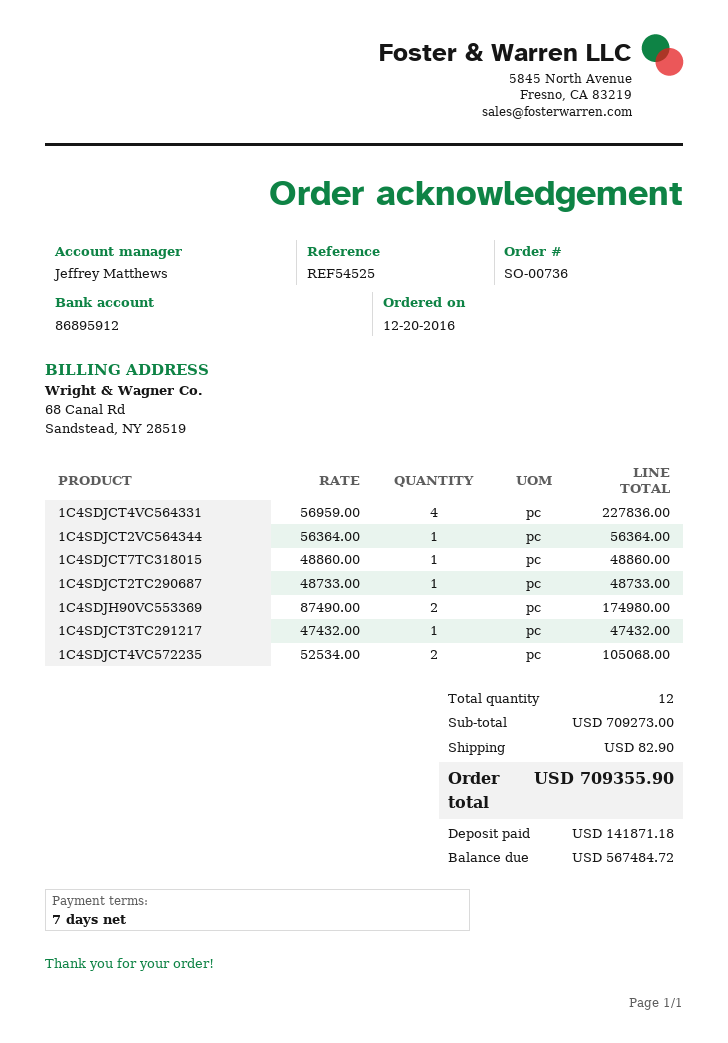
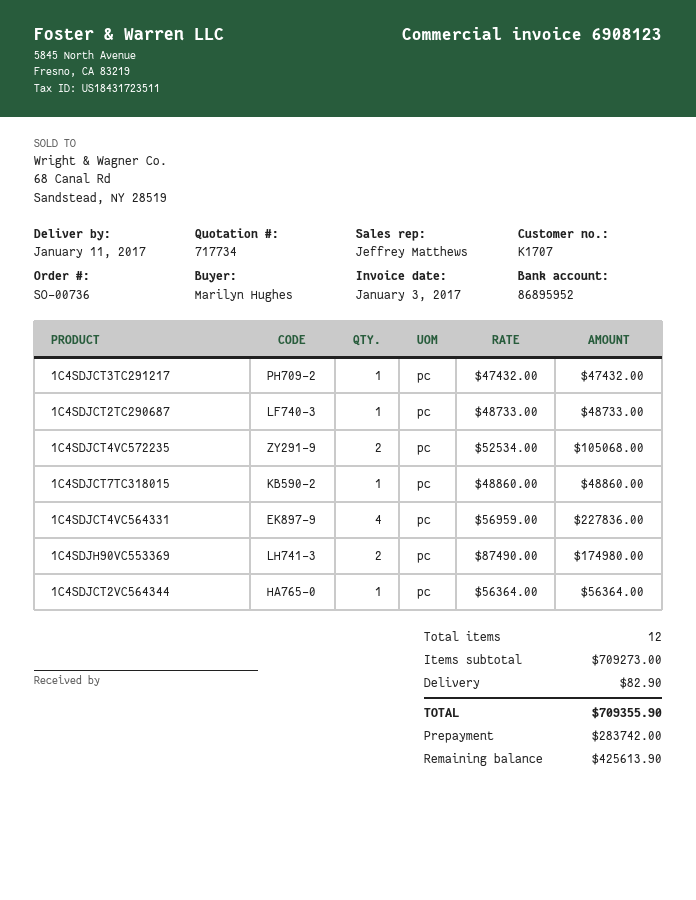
bank account: 86895912 -> 86895952
deposit: 141871.18 -> 283742.00
balance: 567484.72 -> 425613.90

